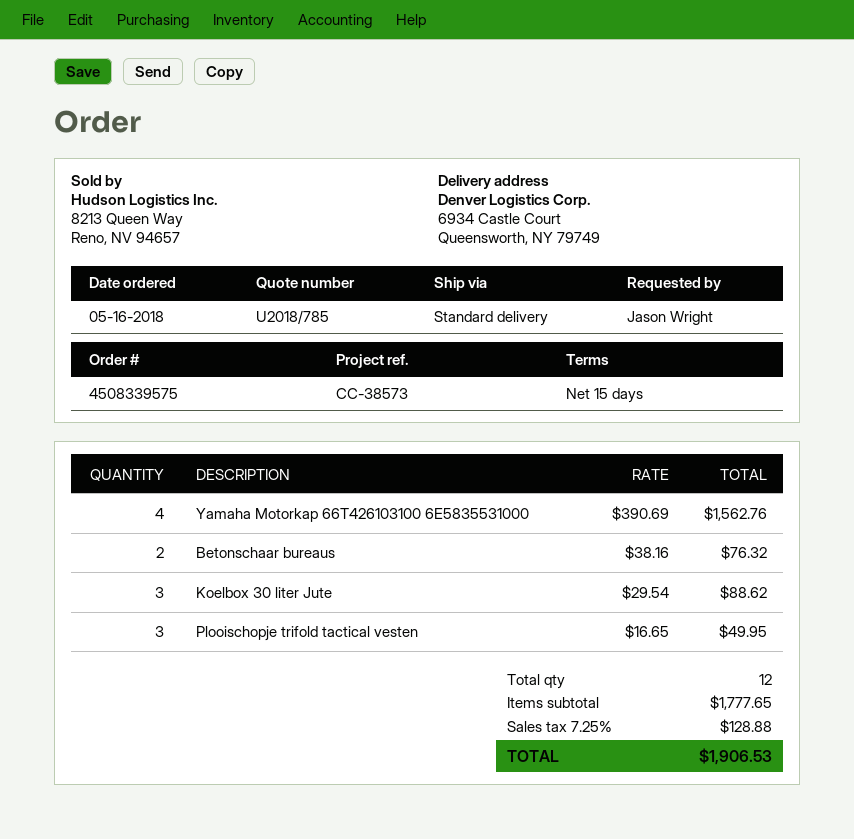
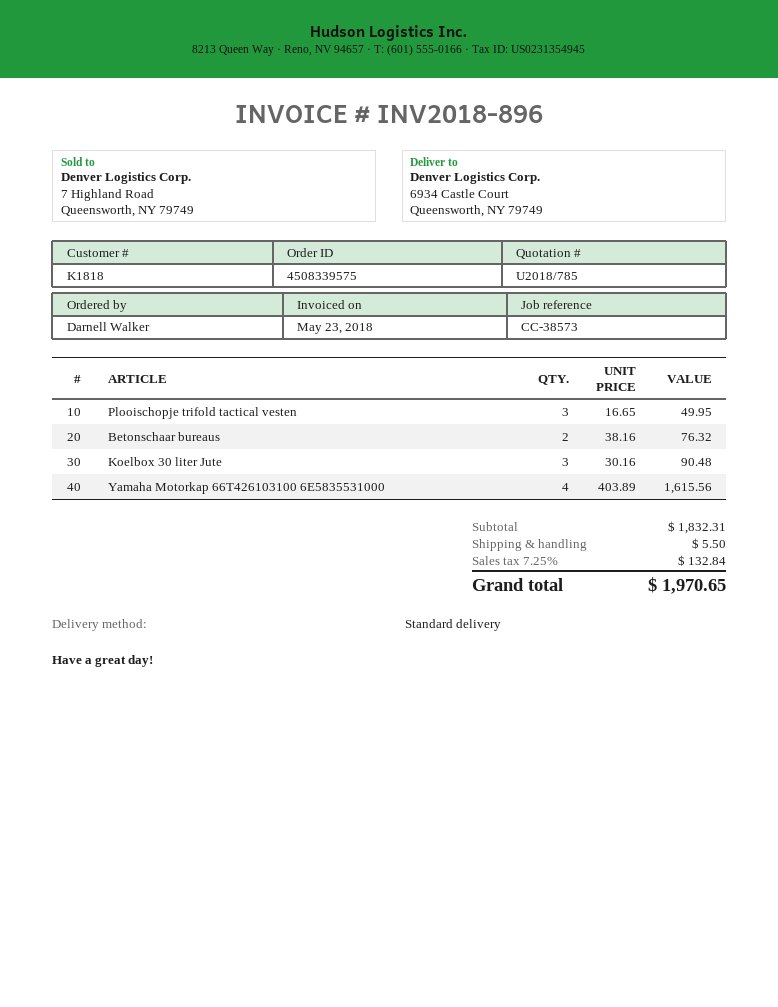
ordered by: Jason Wright -> Darnell Walker
Yamaha Motorkap 66T426103100 6E5835531000: 4 x 390.69 = 1562.76 -> 4 x 403.89 = 1615.56
Koelbox 30 liter Jute: 3 x 29.54 = 88.62 -> 3 x 30.16 = 90.48
subtotal: 1777.65 -> 1832.31
shipping: none -> 5.50
tax: 7.25% = 128.88 -> 7.25% = 132.84
total: 1906.53 -> 1970.65

